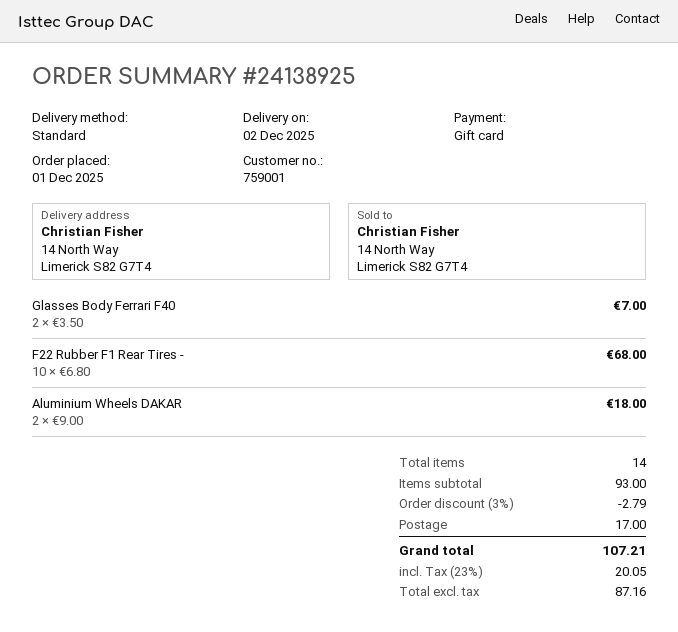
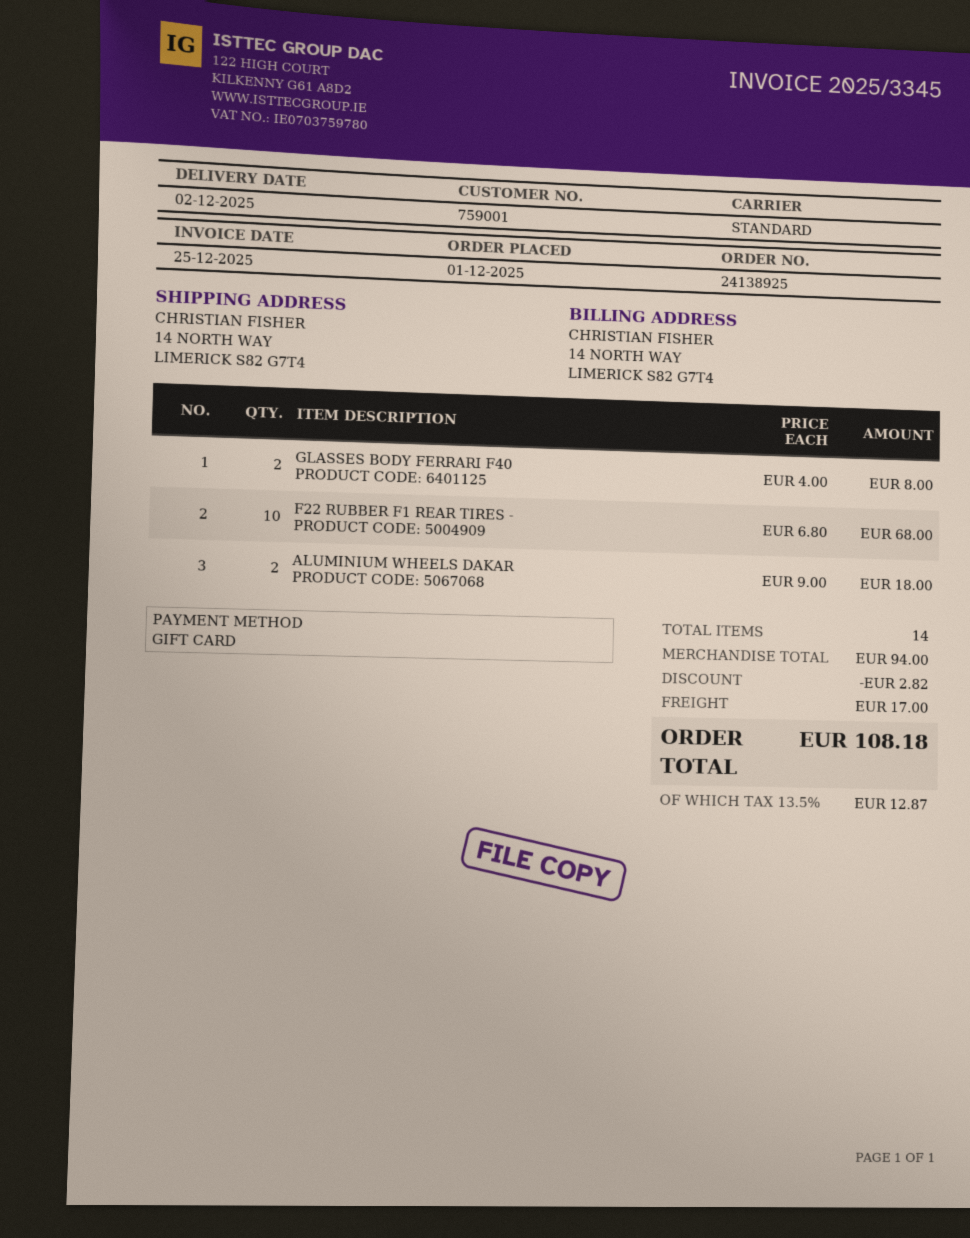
Glasses Body Ferrari F40: 2 x 3.50 = 7.00 -> 2 x 4.00 = 8.00
subtotal: 93.00 -> 94.00
discount: 2.79 -> 2.82
tax: 23% = 20.05 -> 13.5% = 12.87
total: 107.21 -> 108.18

